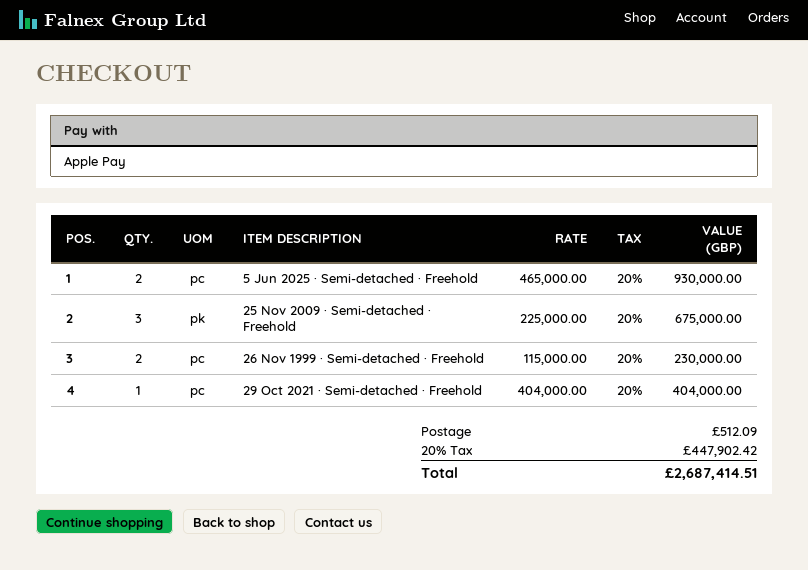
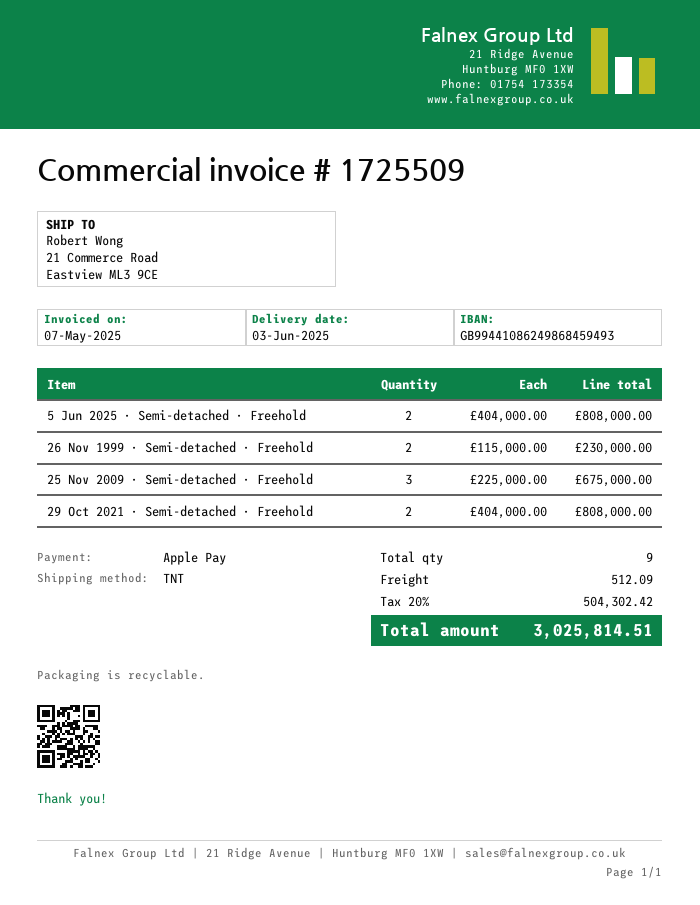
5 Jun 2025 · Semi-detached · Freehold: 2 x 465000.00 = 930000.00 -> 2 x 404000.00 = 808000.00
29 Oct 2021 · Semi-detached · Freehold: 1 x 404000.00 = 404000.00 -> 2 x 404000.00 = 808000.00
tax: 20% = 447902.42 -> 20% = 504302.42
total: 2687414.51 -> 3025814.51

